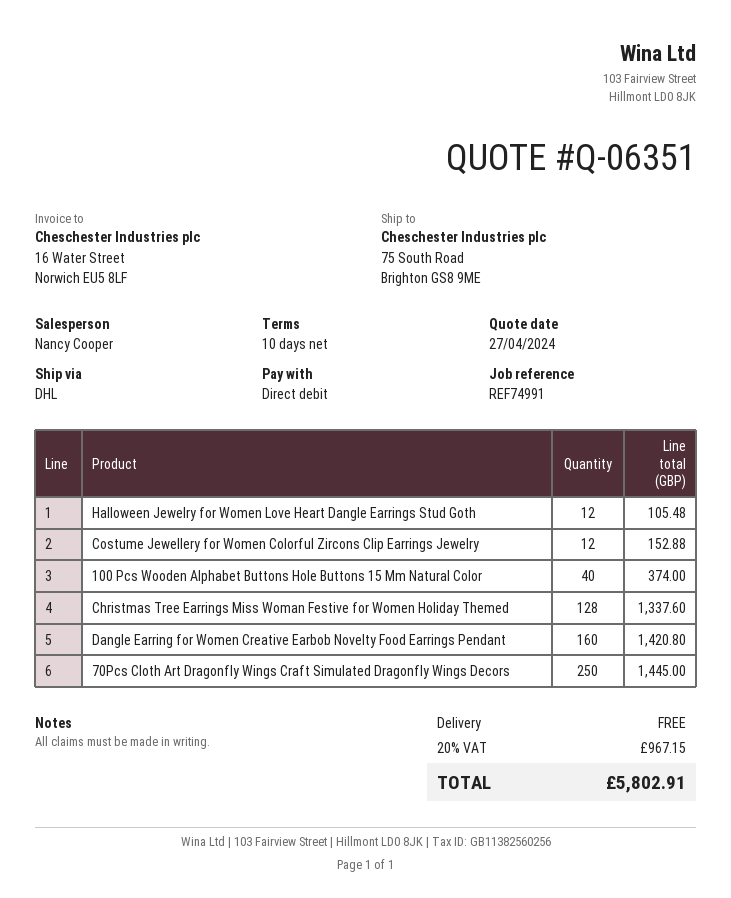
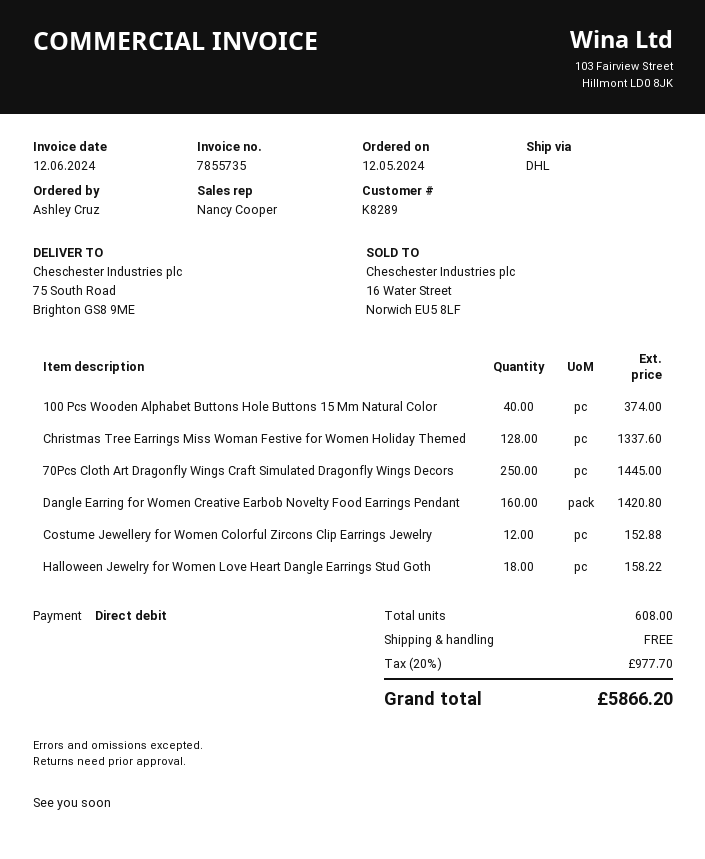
Halloween Jewelry for Women Love Heart Dangle Earrings Stud Goth: 12 for 105.48 -> 18 for 158.22
tax: 20% = 967.15 -> 20% = 977.70
total: 5802.91 -> 5866.20

